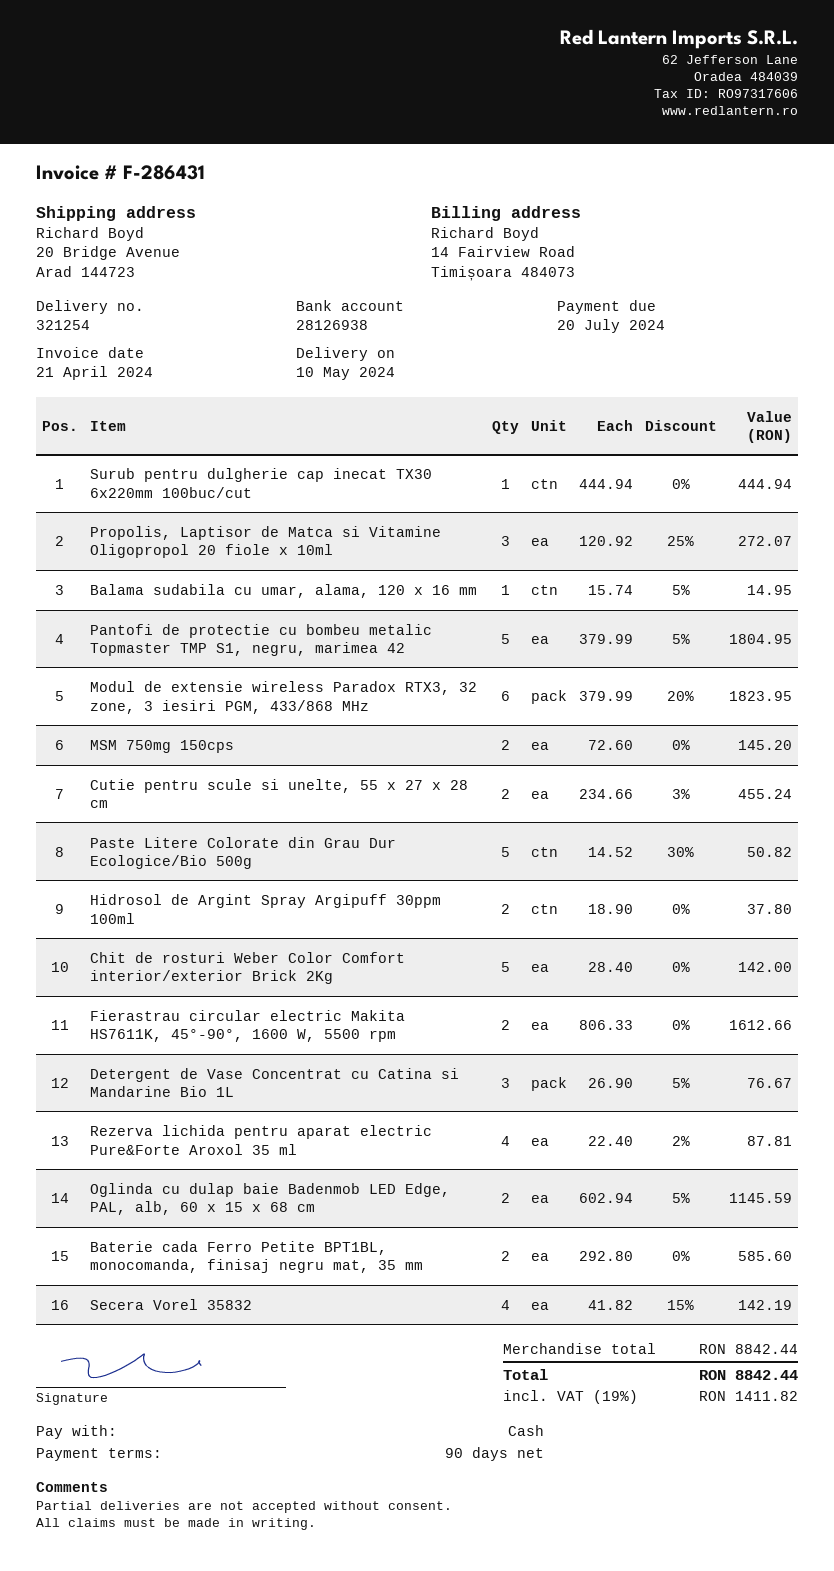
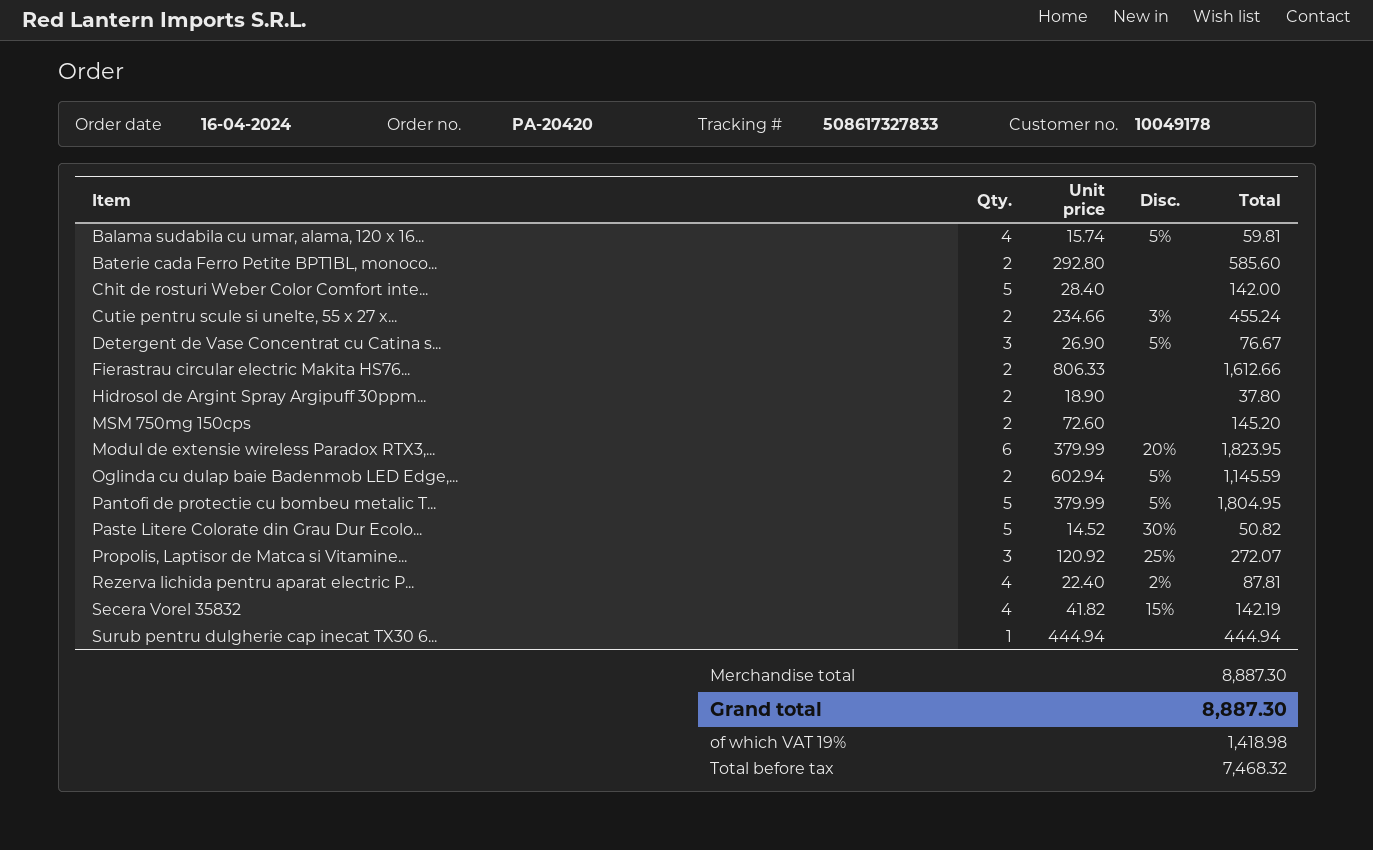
Balama sudabila cu umar, alama, 120 x 16 mm: 1 x 15.74 - 5% = 14.95 -> 4 x 15.74 - 5% = 59.81
subtotal: 8842.44 -> 8887.30
tax: 19% = 1411.82 -> 19% = 1418.98
total: 8842.44 -> 8887.30

